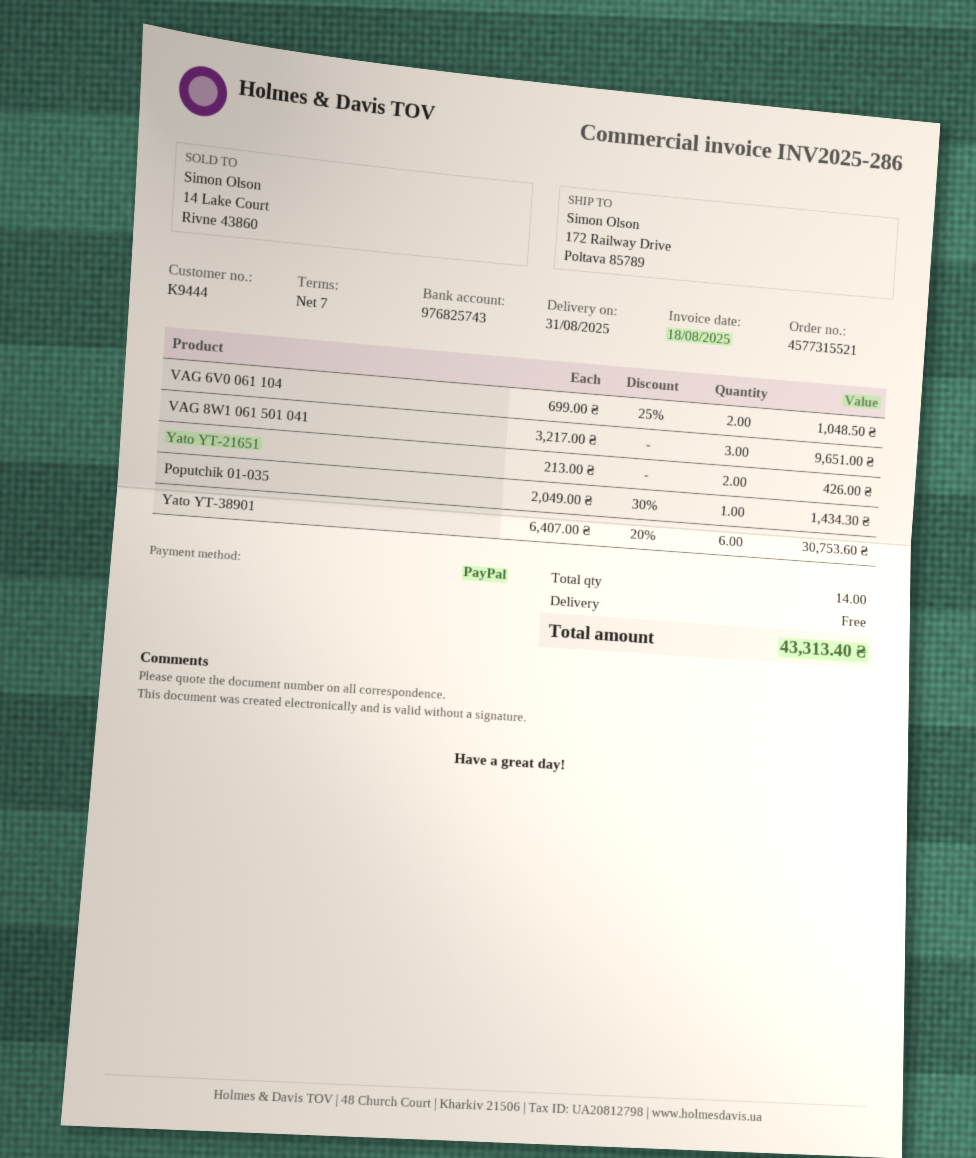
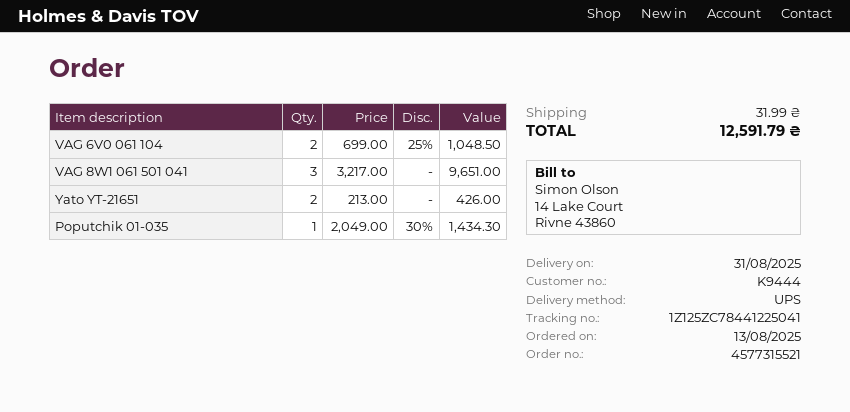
Yato YT-38901: 6 x 6407.00 - 20% = 30753.60 -> none
shipping: 0.00 -> 31.99
total: 43313.40 -> 12591.79

